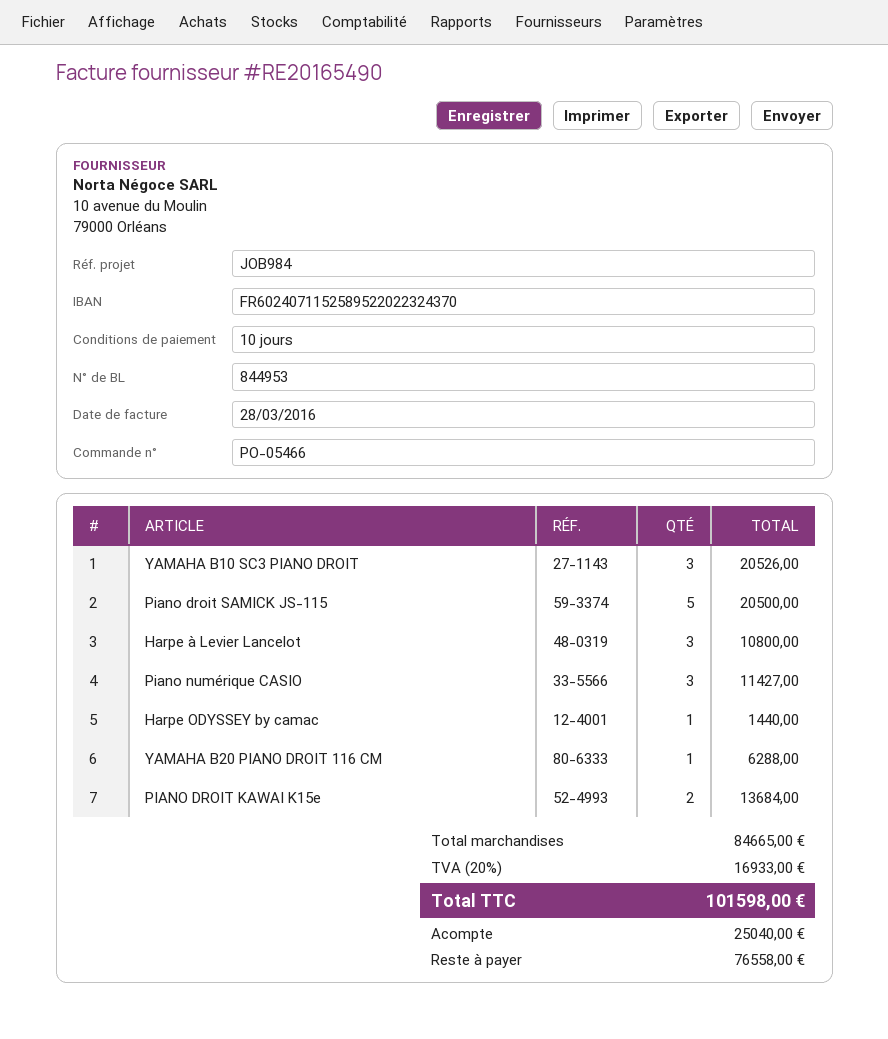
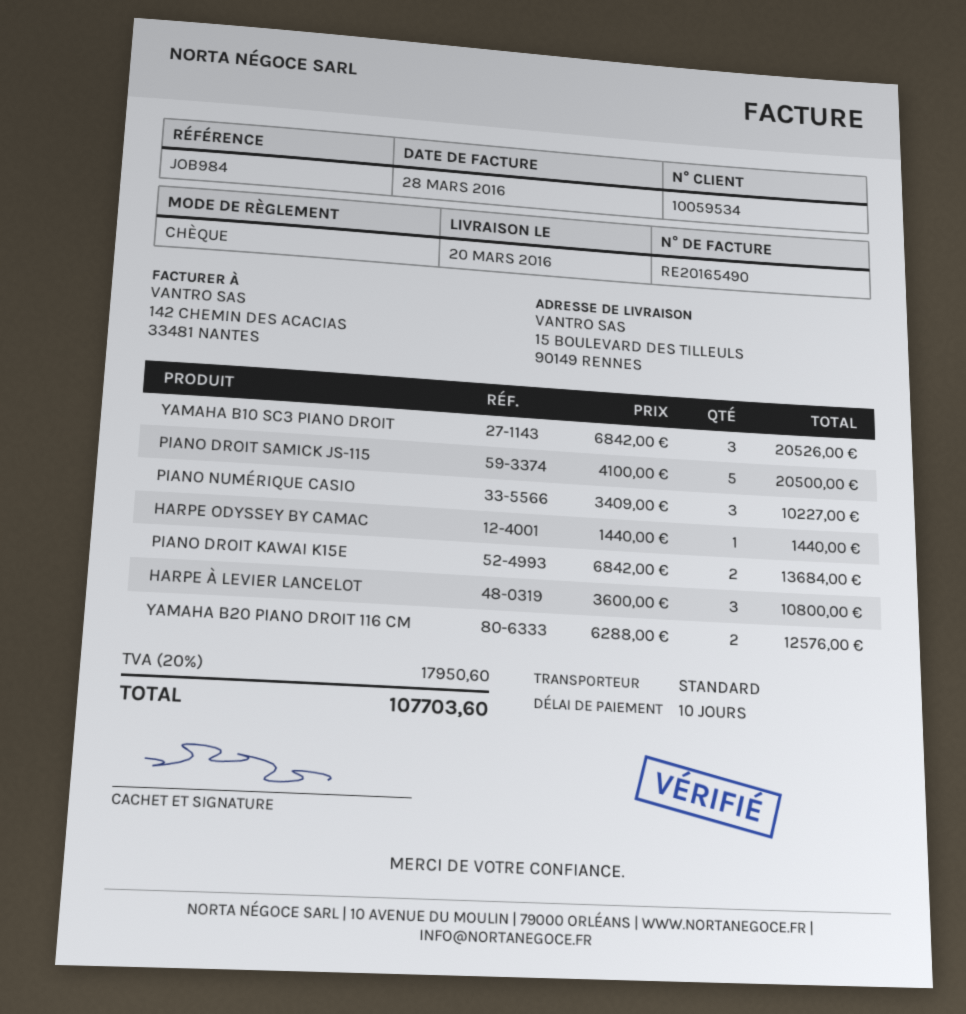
Piano numérique CASIO: 3 for 11427.00 -> 3 for 10227.00
YAMAHA B20 PIANO DROIT 116 CM: 1 for 6288.00 -> 2 for 12576.00
tax: 20% = 16933.00 -> 20% = 17950.60
total: 101598.00 -> 107703.60

